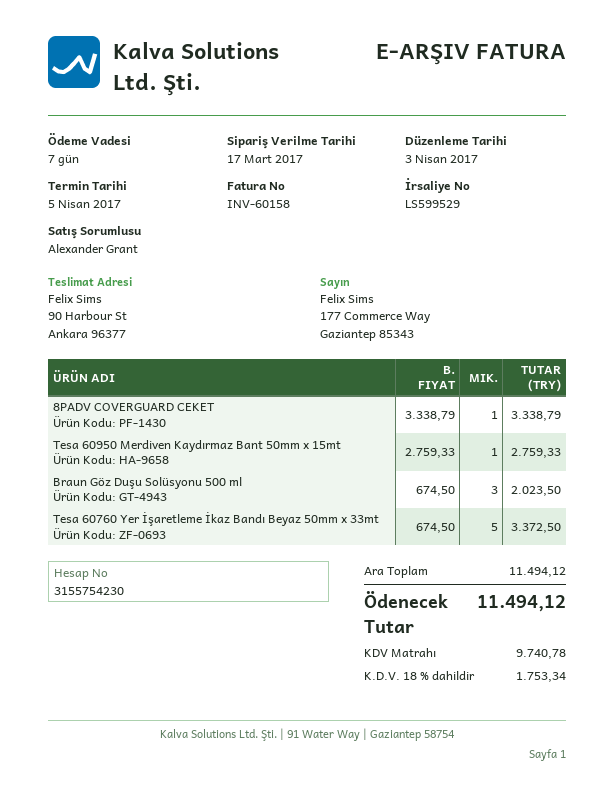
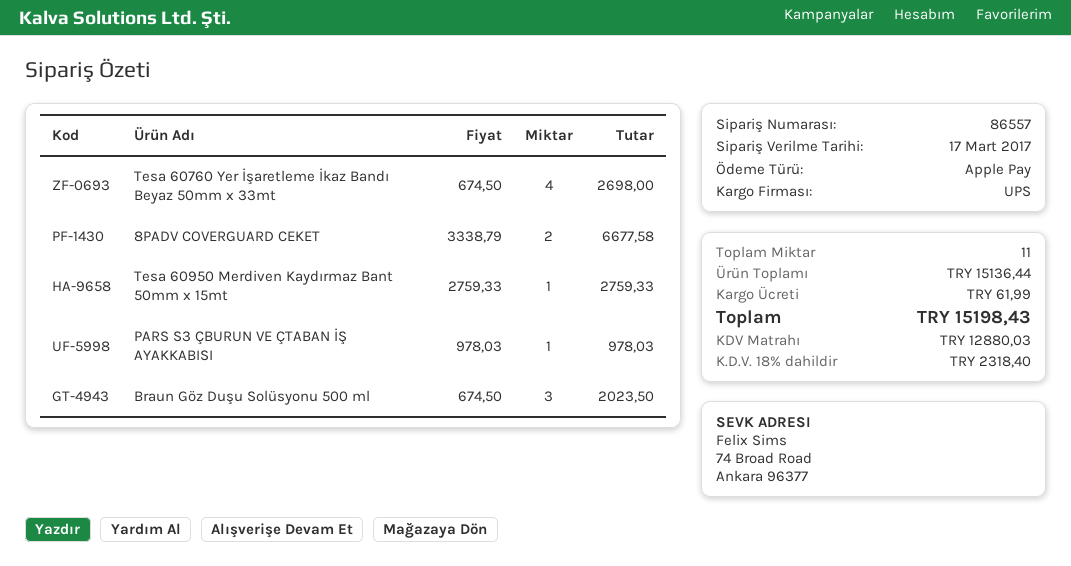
ship to: 90 Harbour St, Ankara 96377 -> 74 Broad Road, Ankara 96377
8PADV COVERGUARD CEKET: 1 x 3338.79 = 3338.79 -> 2 x 3338.79 = 6677.58
Tesa 60760 Yer İşaretleme İkaz Bandı Beyaz 50mm x 33mt: 5 x 674.50 = 3372.50 -> 4 x 674.50 = 2698.00
PARS S3 ÇBURUN VE ÇTABAN İŞ AYAKKABISI: none -> 1 x 978.03 = 978.03
subtotal: 11494.12 -> 15136.44
shipping: none -> 61.99
net: 9740.78 -> 12880.03
tax: 18% = 1753.34 -> 18% = 2318.40
total: 11494.12 -> 15198.43

